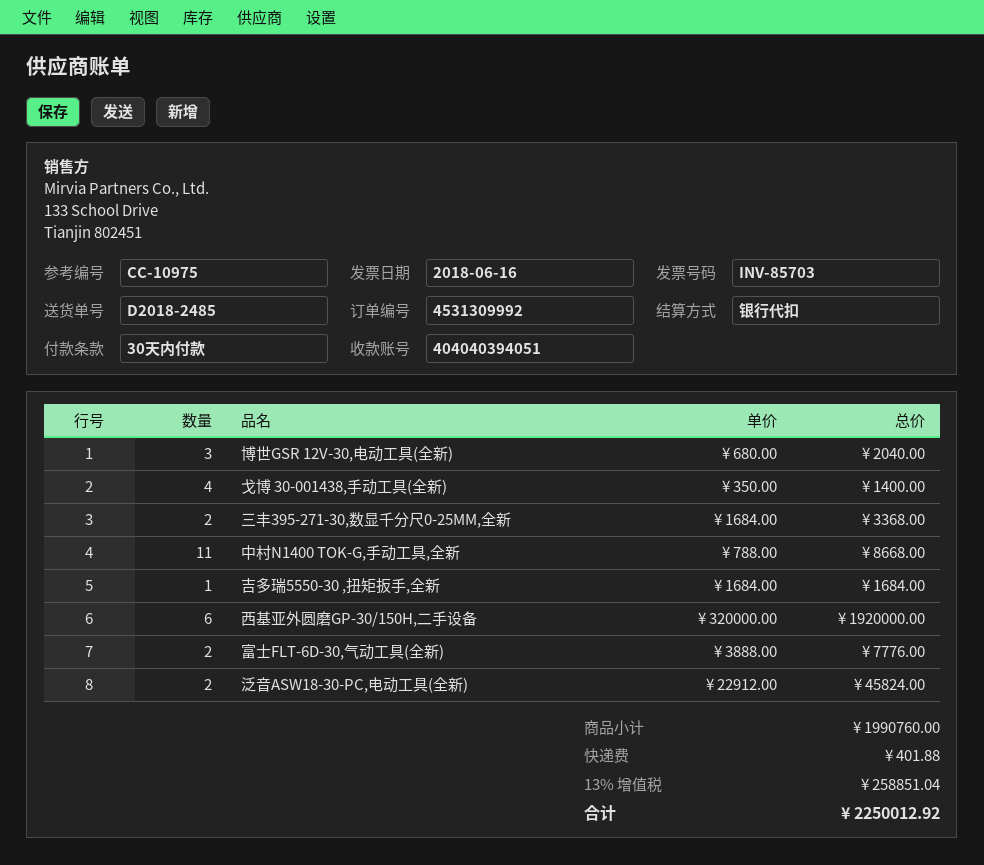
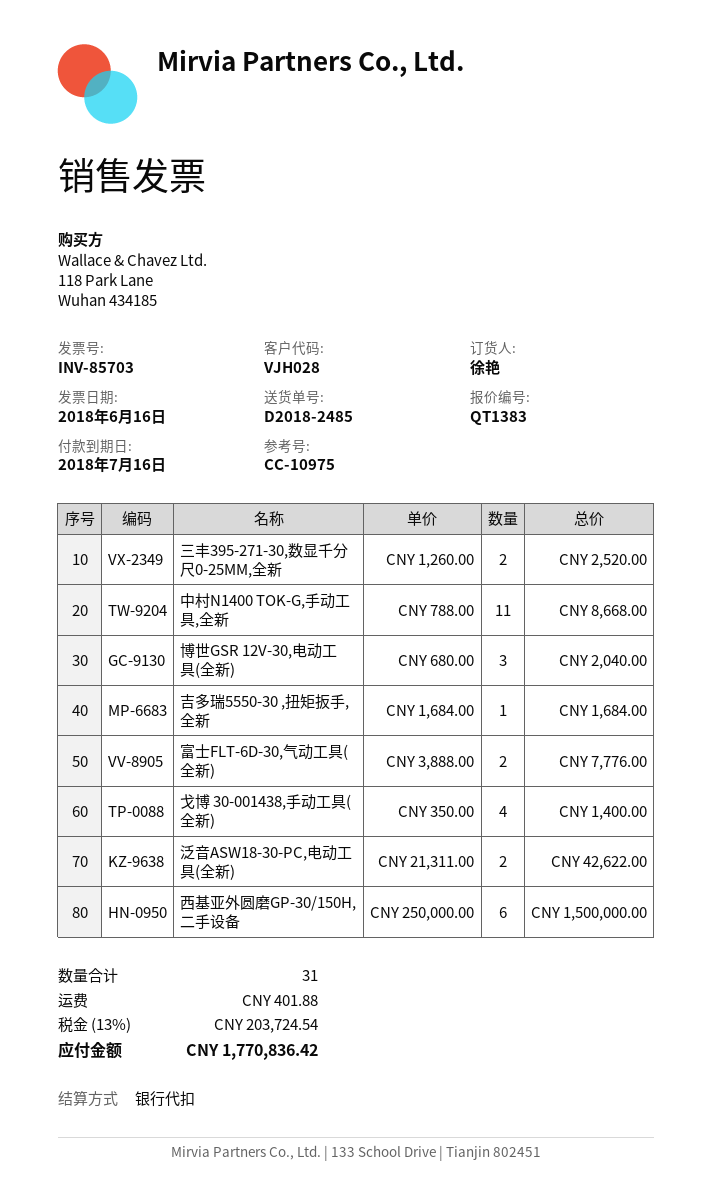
三丰395-271-30,数显千分尺0-25MM,全新: 2 x 1684.00 = 3368.00 -> 2 x 1260.00 = 2520.00
西基亚外圆磨GP-30/150H,二手设备: 6 x 320000.00 = 1920000.00 -> 6 x 250000.00 = 1500000.00
泛音ASW18-30-PC,电动工具(全新): 2 x 22912.00 = 45824.00 -> 2 x 21311.00 = 42622.00
tax: 13% = 258851.04 -> 13% = 203724.54
total: 2250012.92 -> 1770836.42

